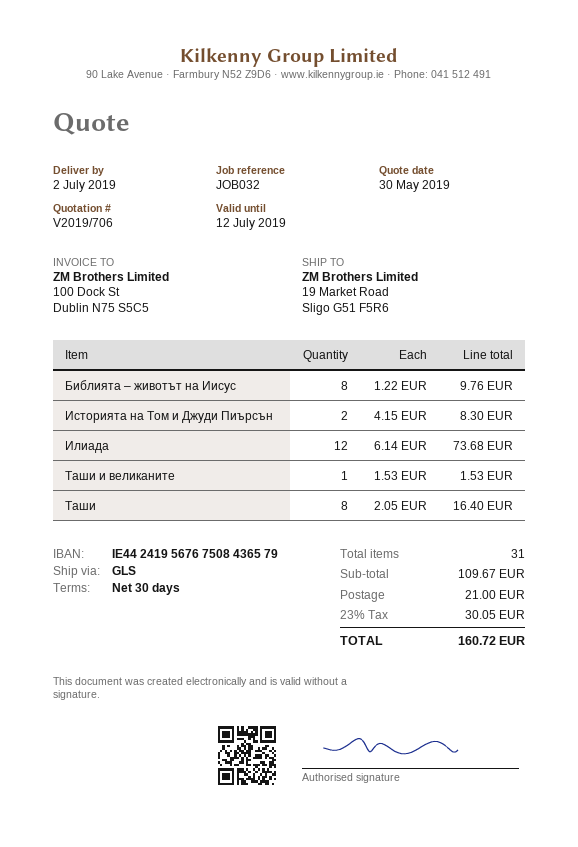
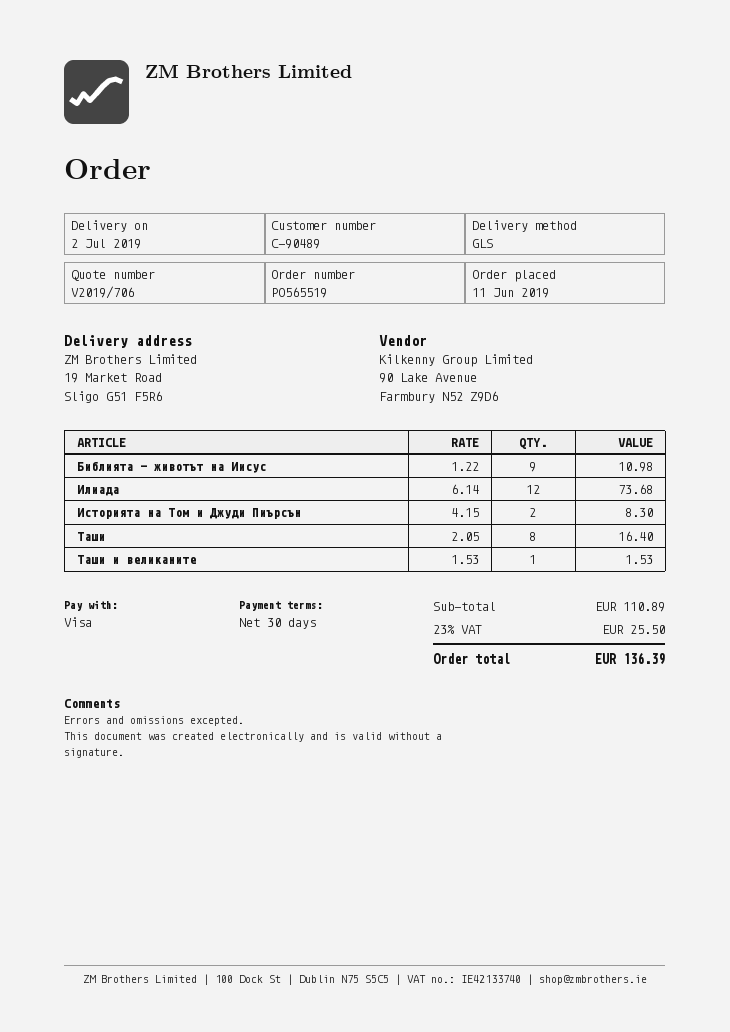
Библията – животът на Иисус: 8 x 1.22 = 9.76 -> 9 x 1.22 = 10.98
subtotal: 109.67 -> 110.89
shipping: 21.00 -> none
tax: 23% = 30.05 -> 23% = 25.50
total: 160.72 -> 136.39

